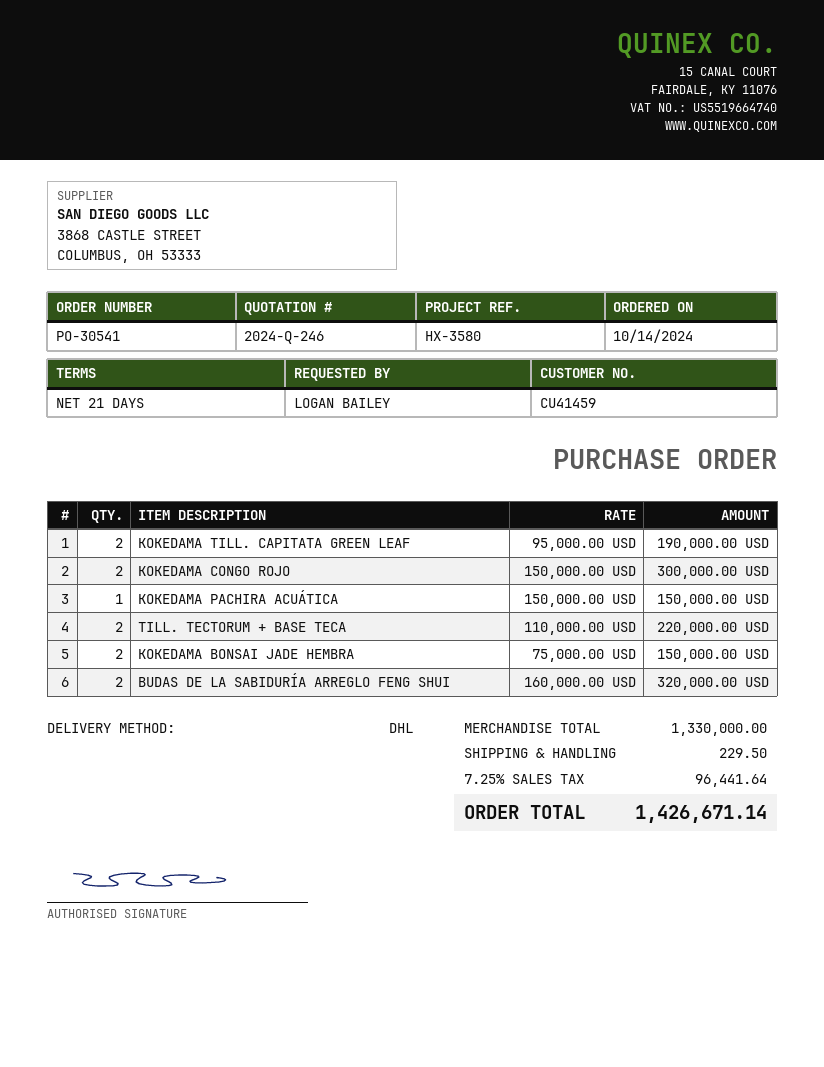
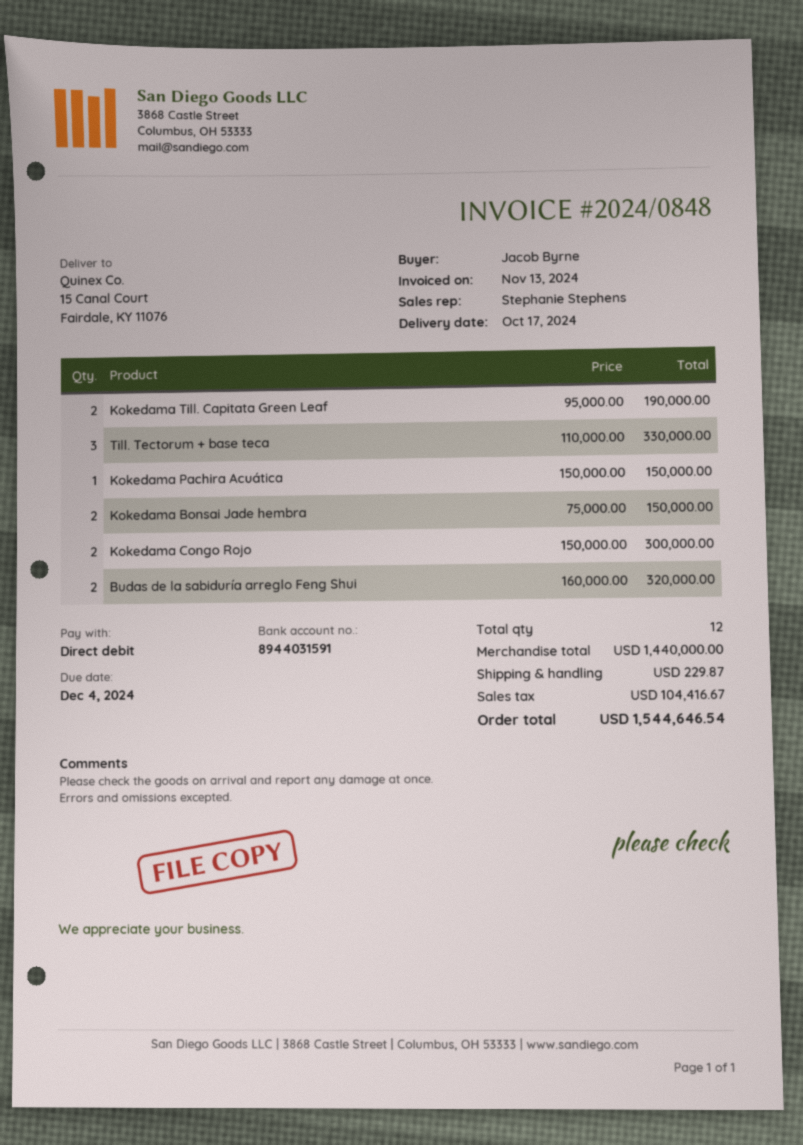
ordered by: LOGAN BAILEY -> Jacob Byrne
TILL. TECTORUM + BASE TECA: 2 x 110000.00 = 220000.00 -> 3 x 110000.00 = 330000.00
subtotal: 1330000.00 -> 1440000.00
shipping: 229.50 -> 229.87
tax: 96441.64 -> 104416.67
total: 1426671.14 -> 1544646.54

